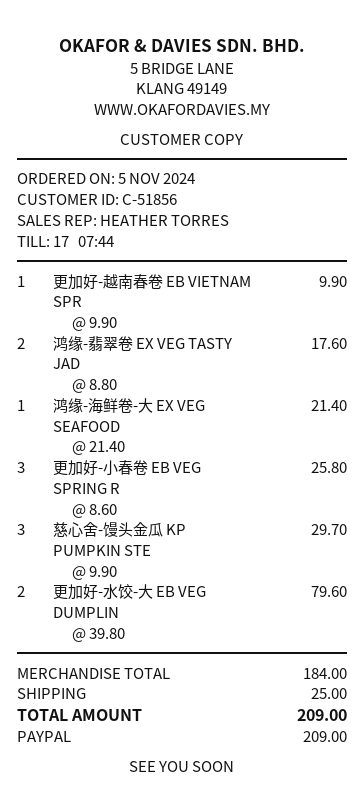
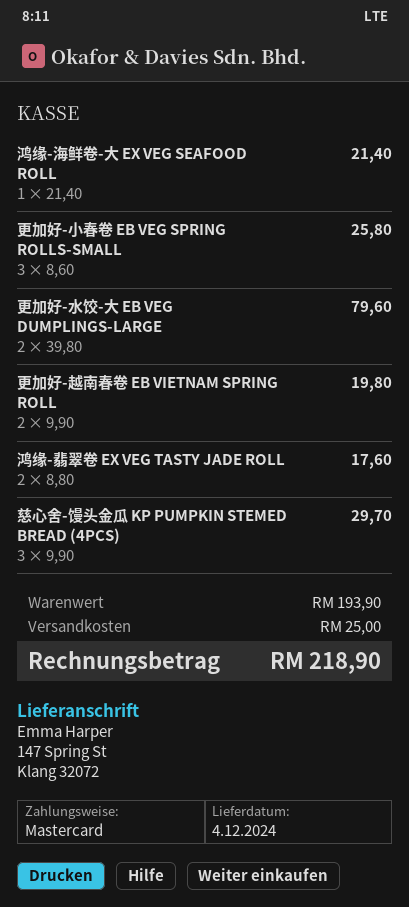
payment method: PayPal -> Mastercard
更加好-越南春卷 EB VIETNAM SPR: 1 x 9.90 = 9.90 -> 2 x 9.90 = 19.80
subtotal: 184.00 -> 193.90
total: 209.00 -> 218.90

